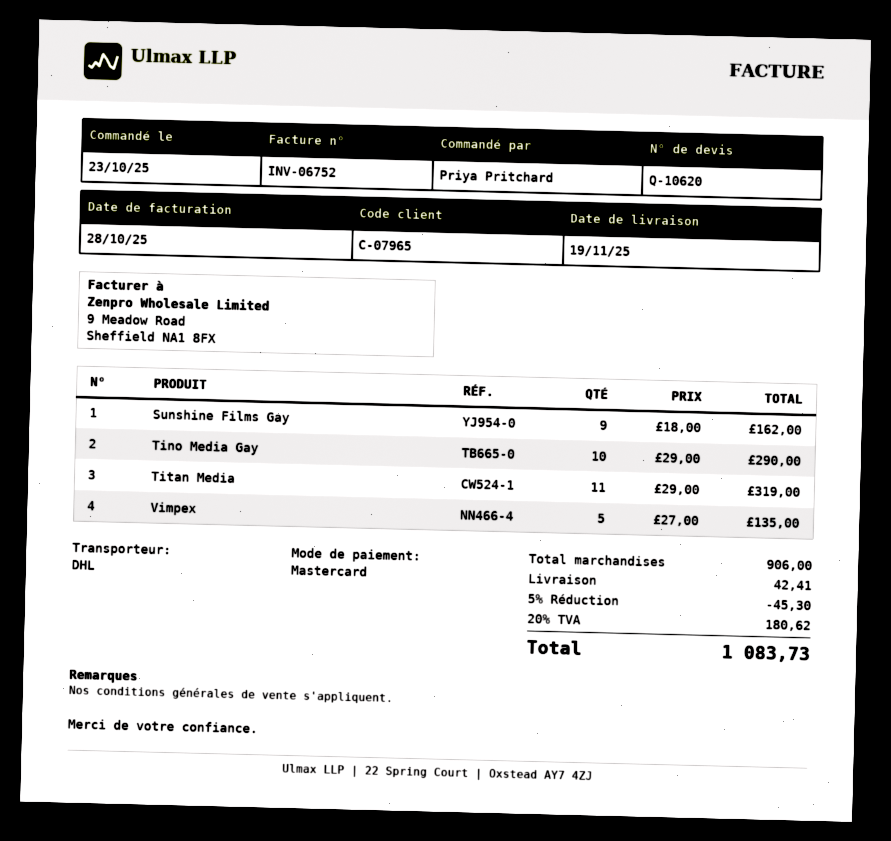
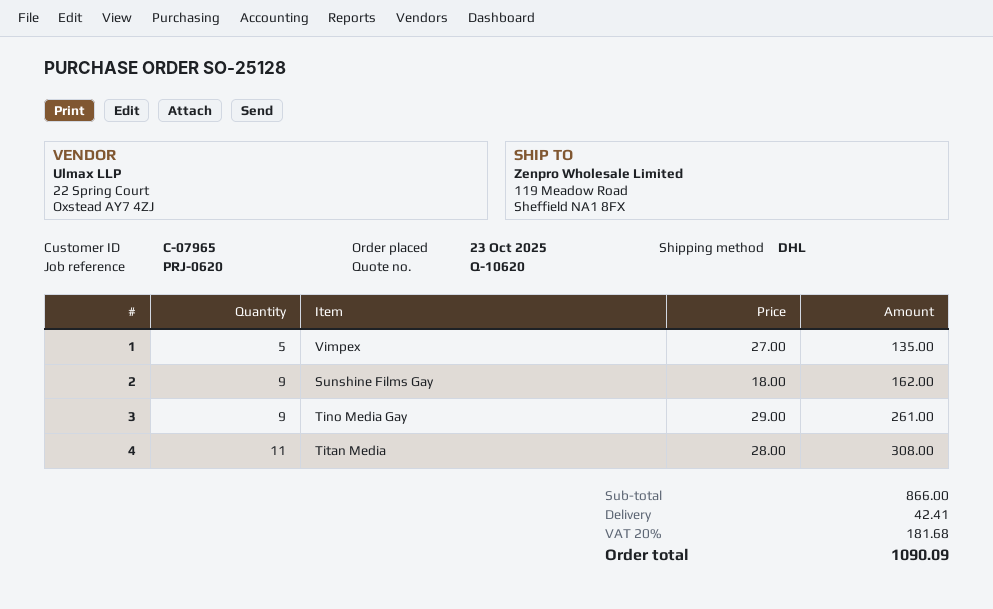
Tino Media Gay: 10 x 29.00 = 290.00 -> 9 x 29.00 = 261.00
Titan Media: 11 x 29.00 = 319.00 -> 11 x 28.00 = 308.00
subtotal: 906.00 -> 866.00
discount: 5% = 45.30 -> none
tax: 20% = 180.62 -> 20% = 181.68
total: 1083.73 -> 1090.09

